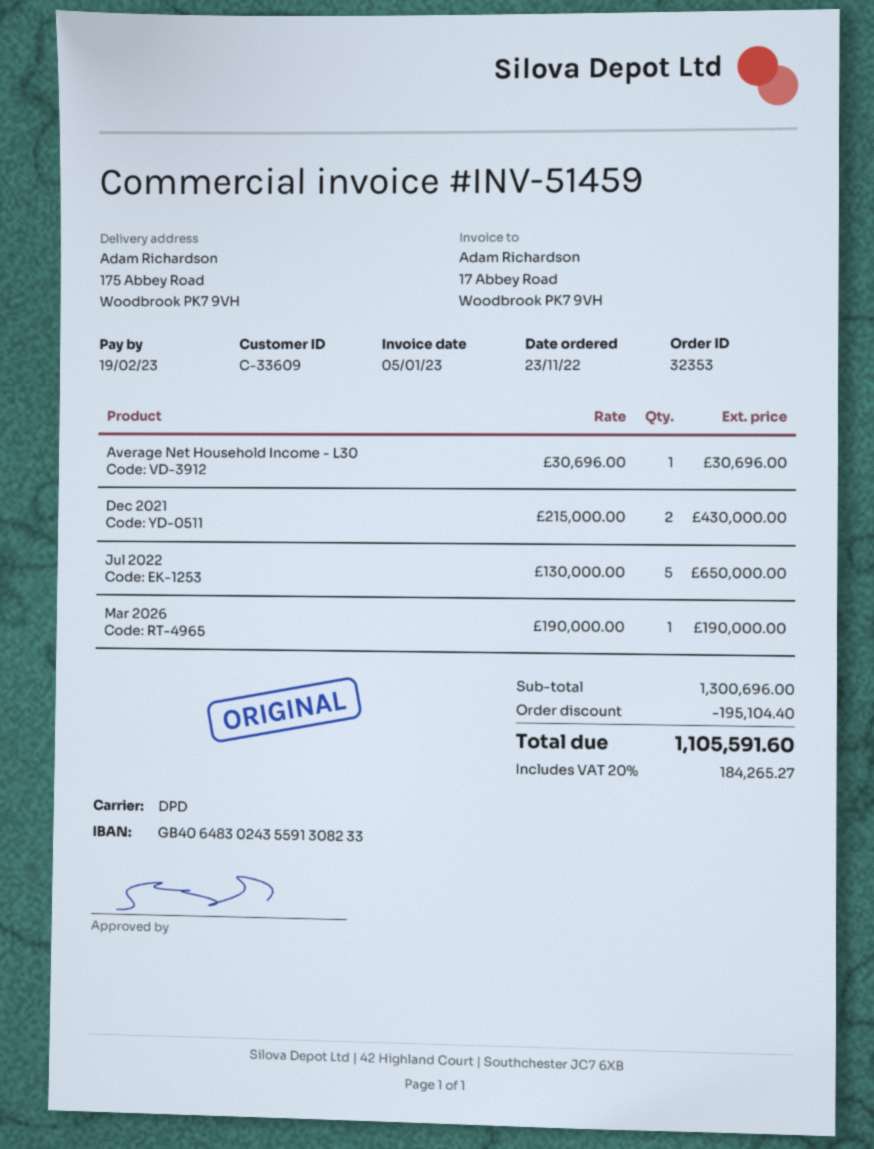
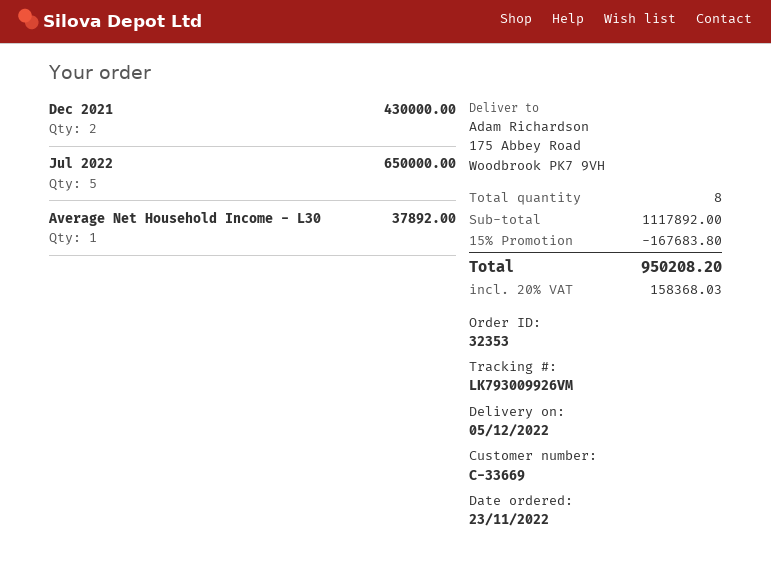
customer number: C-33609 -> C-33669
Average Net Household Income - L30: 1 for 30696.00 -> 1 for 37892.00
Mar 2026: 1 for 190000.00 -> none
subtotal: 1300696.00 -> 1117892.00
discount: 195104.40 -> 167683.80
tax: 20% = 184265.27 -> 20% = 158368.03
total: 1105591.60 -> 950208.20

